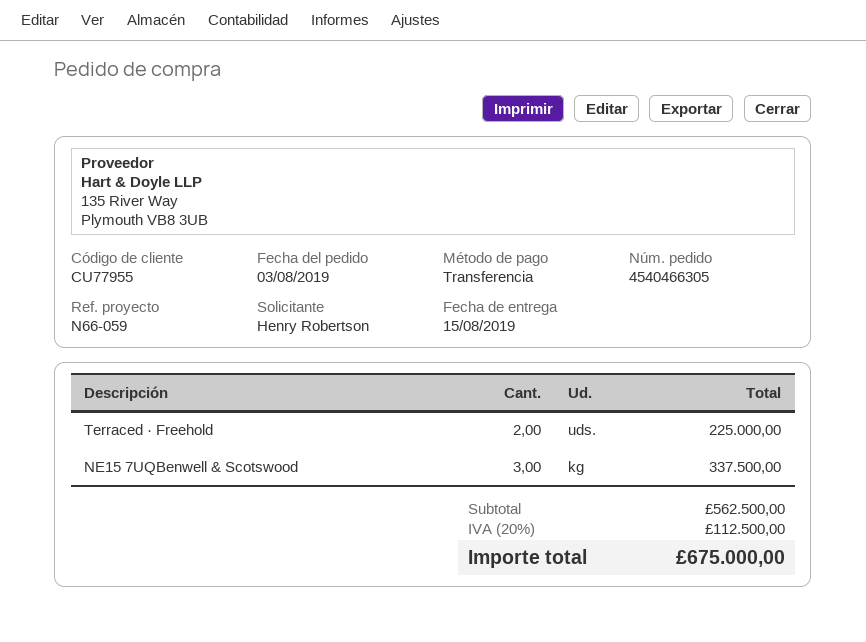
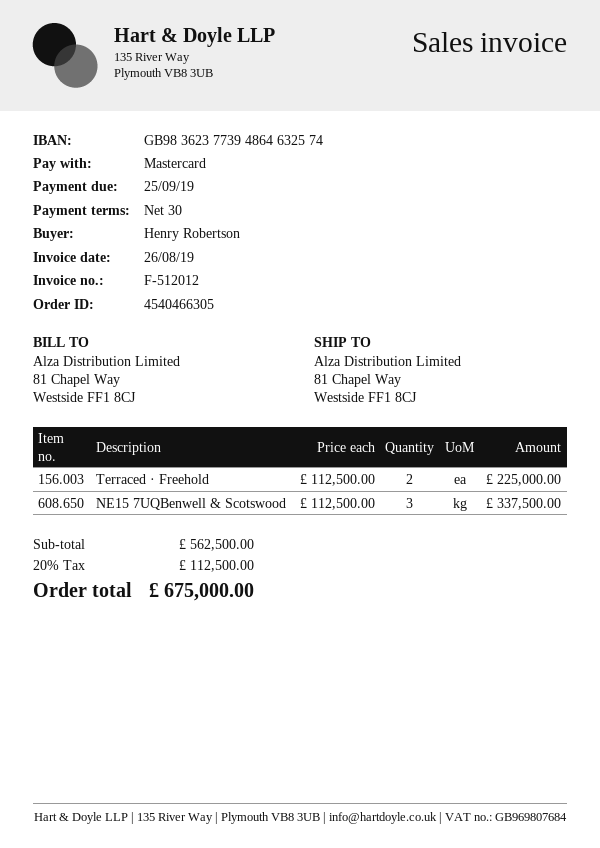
payment method: bank transfer -> Mastercard

